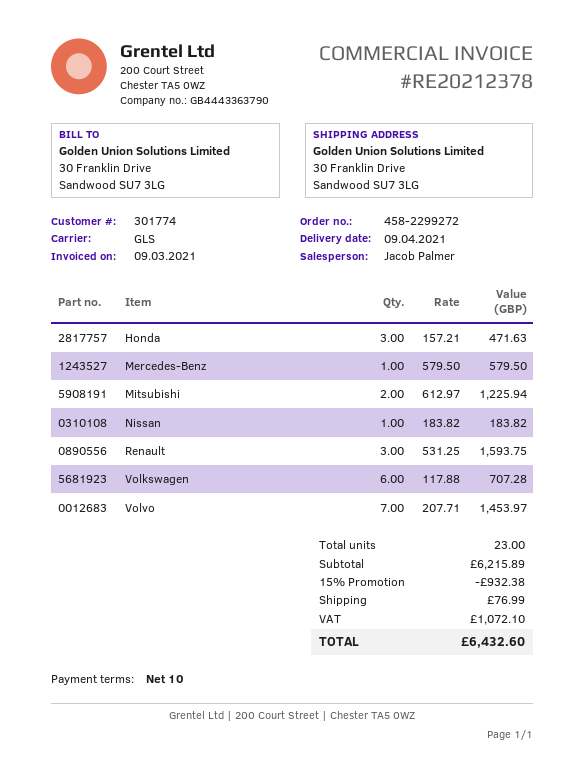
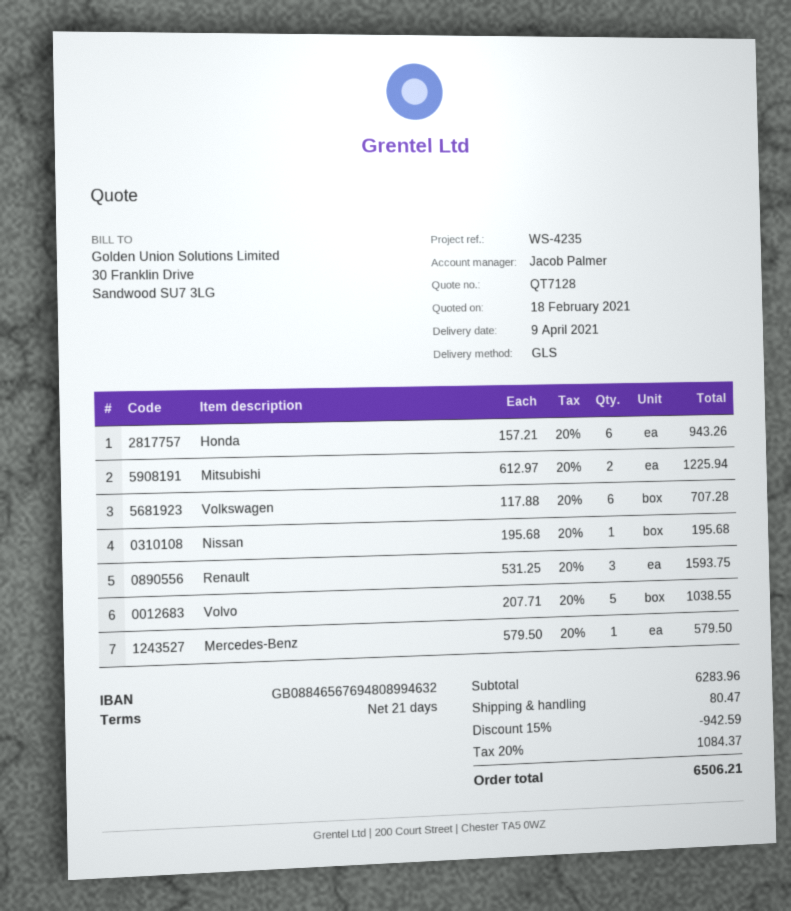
payment terms: 10 days -> 21 days
Honda: 3 x 157.21 = 471.63 -> 6 x 157.21 = 943.26
Nissan: 1 x 183.82 = 183.82 -> 1 x 195.68 = 195.68
Volvo: 7 x 207.71 = 1453.97 -> 5 x 207.71 = 1038.55
subtotal: 6215.89 -> 6283.96
discount: 15% = 932.38 -> 15% = 942.59
shipping: 76.99 -> 80.47
tax: 1072.10 -> 1084.37
total: 6432.60 -> 6506.21

